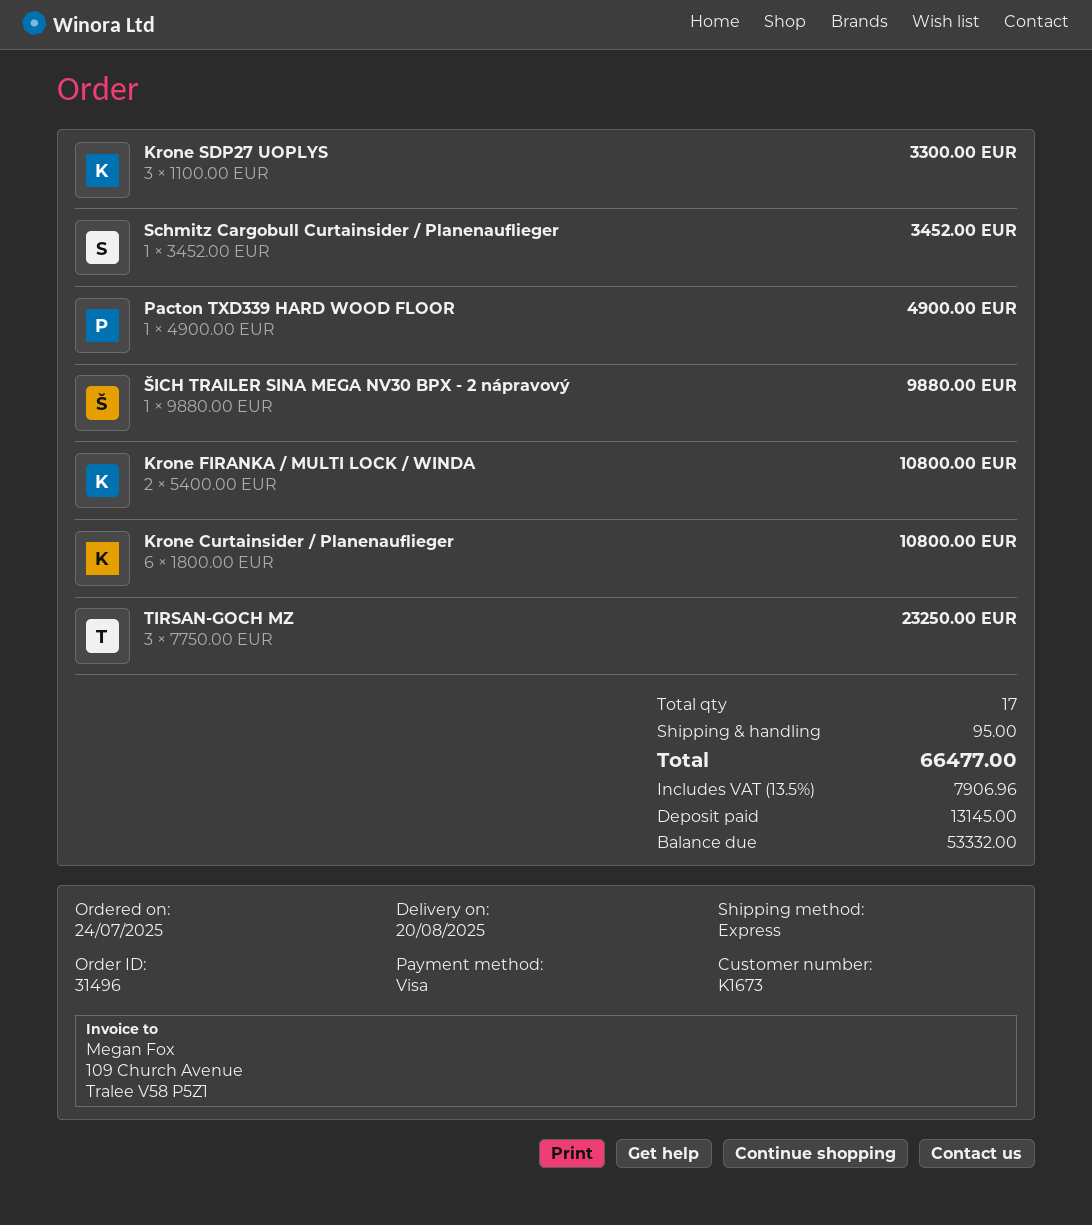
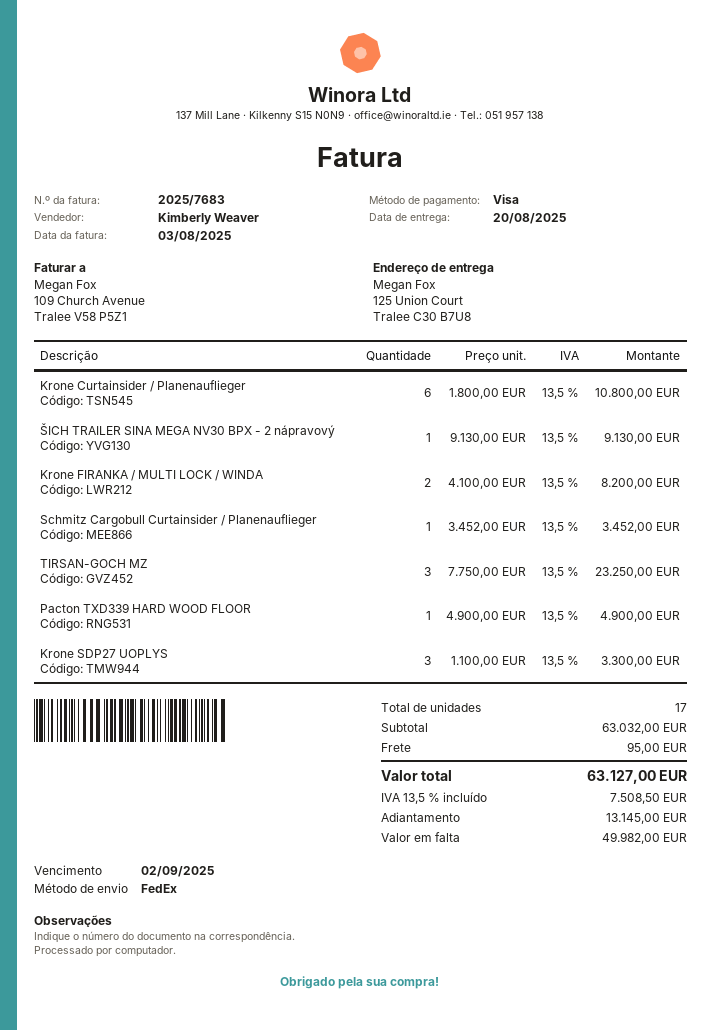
shipping method: express -> FedEx
ŠICH TRAILER SINA MEGA NV30 BPX - 2 nápravový: 1 x 9880.00 = 9880.00 -> 1 x 9130.00 = 9130.00
Krone FIRANKA / MULTI LOCK / WINDA: 2 x 5400.00 = 10800.00 -> 2 x 4100.00 = 8200.00
tax: 13.5% = 7906.96 -> 13.5% = 7508.50
total: 66477.00 -> 63127.00
balance: 53332.00 -> 49982.00

